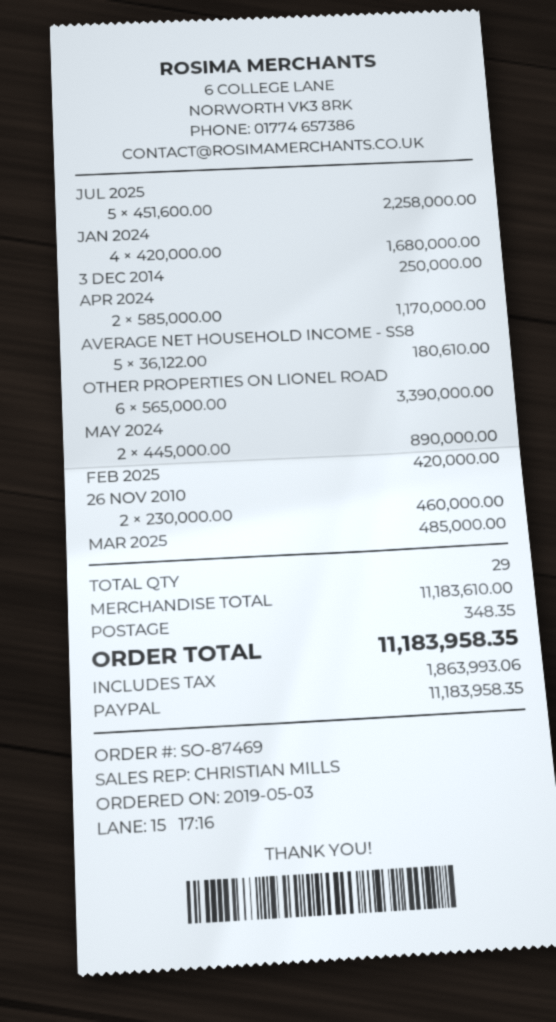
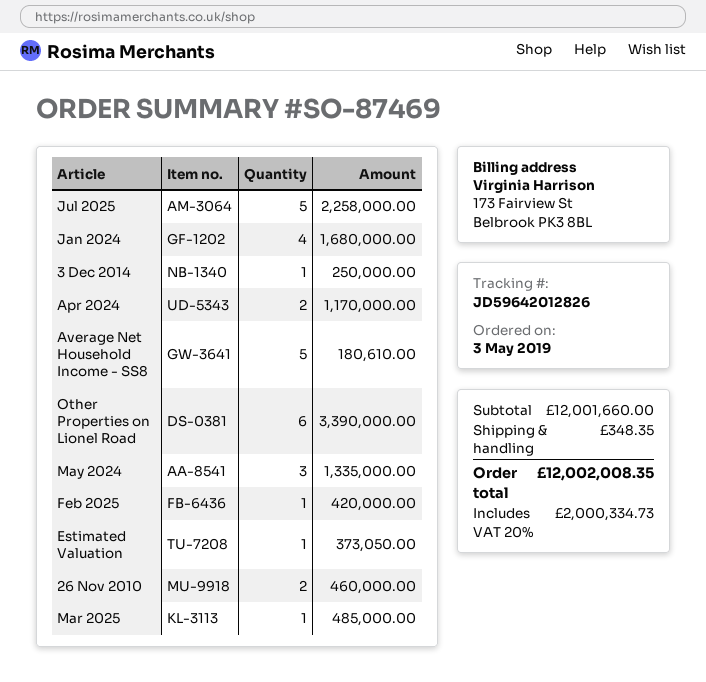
MAY 2024: 2 for 890000.00 -> 3 for 1335000.00
Estimated Valuation: none -> 1 for 373050.00
subtotal: 11183610.00 -> 12001660.00
tax: 1863993.06 -> 2000334.73
total: 11183958.35 -> 12002008.35

